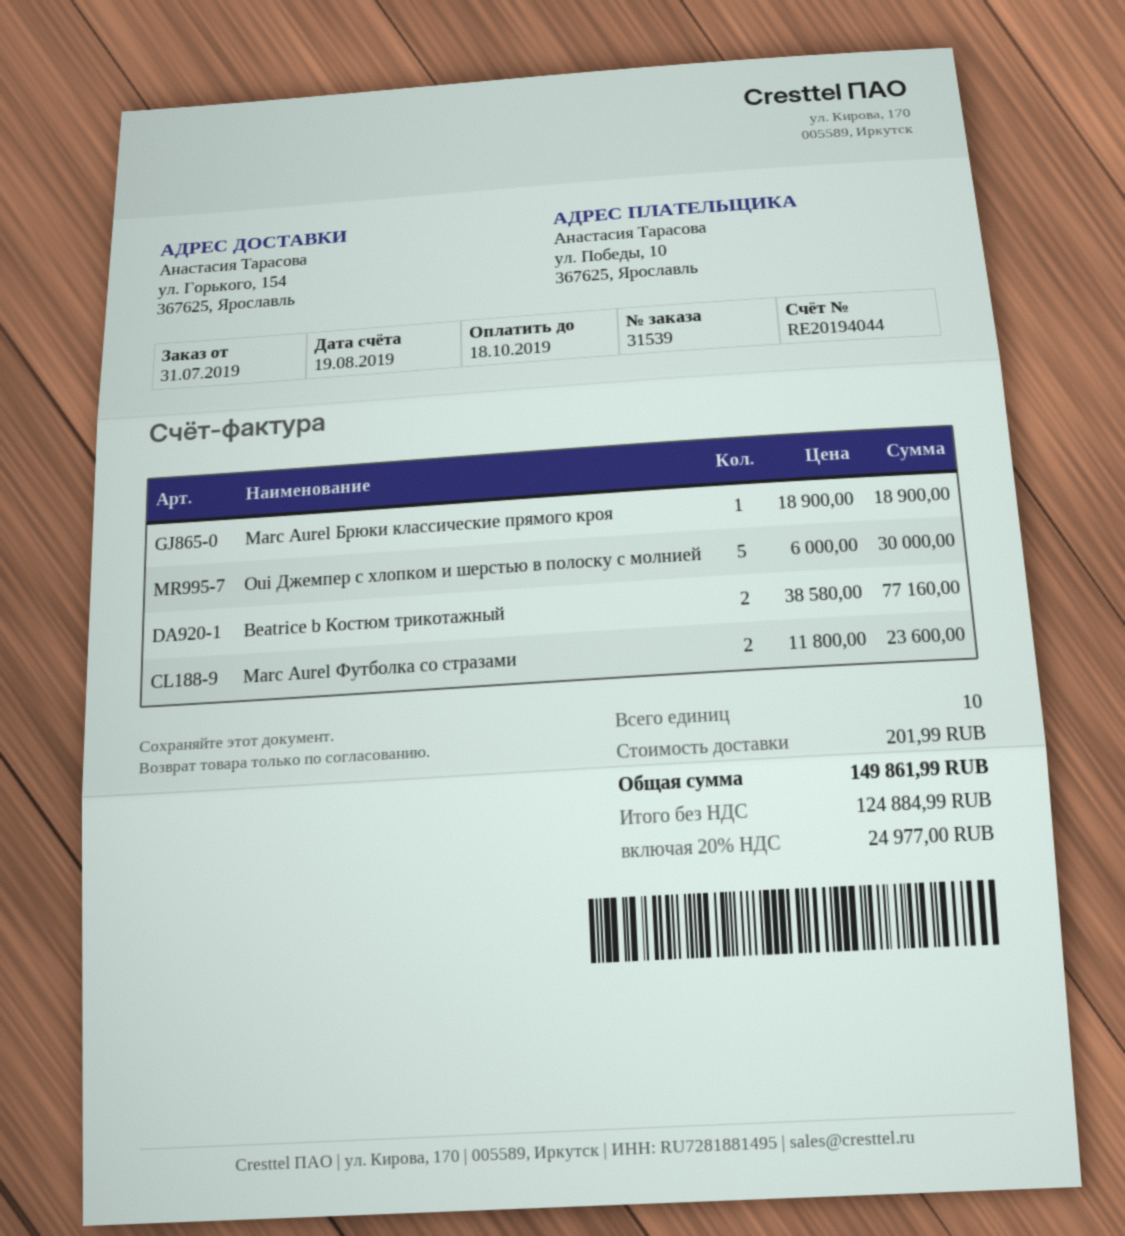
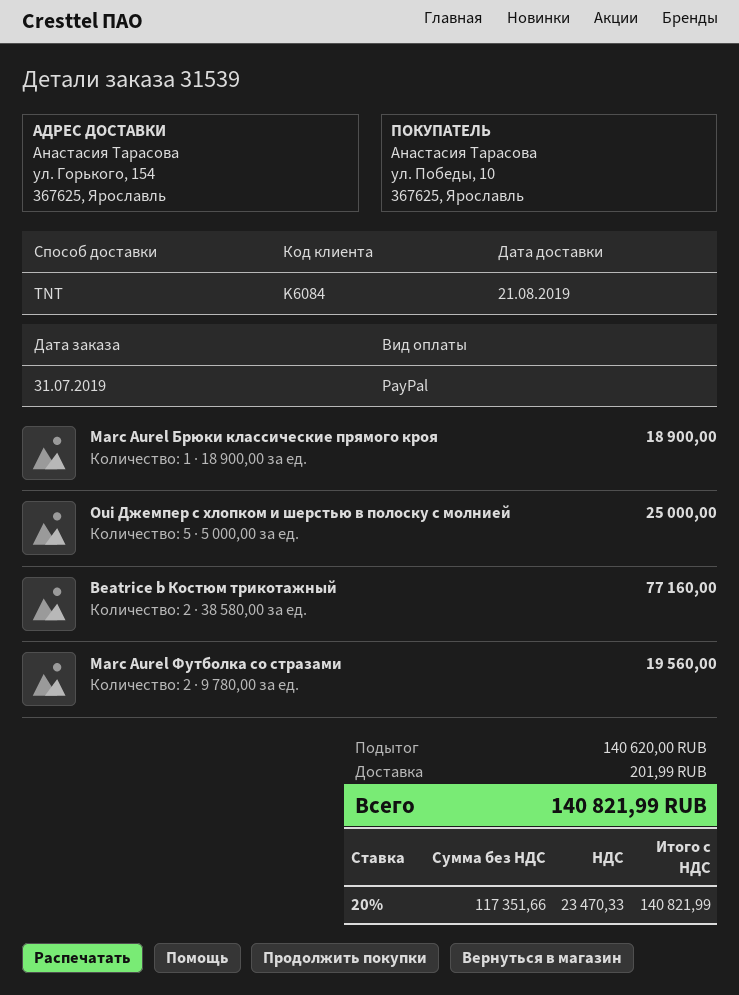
Oui Джемпер с хлопком и шерстью в полоску с молнией: 5 x 6000.00 = 30000.00 -> 5 x 5000.00 = 25000.00
Marc Aurel Футболка со стразами: 2 x 11800.00 = 23600.00 -> 2 x 9780.00 = 19560.00
net: 124884.99 -> 117351.66
tax: 20% = 24977.00 -> 20% = 23470.33
total: 149861.99 -> 140821.99

